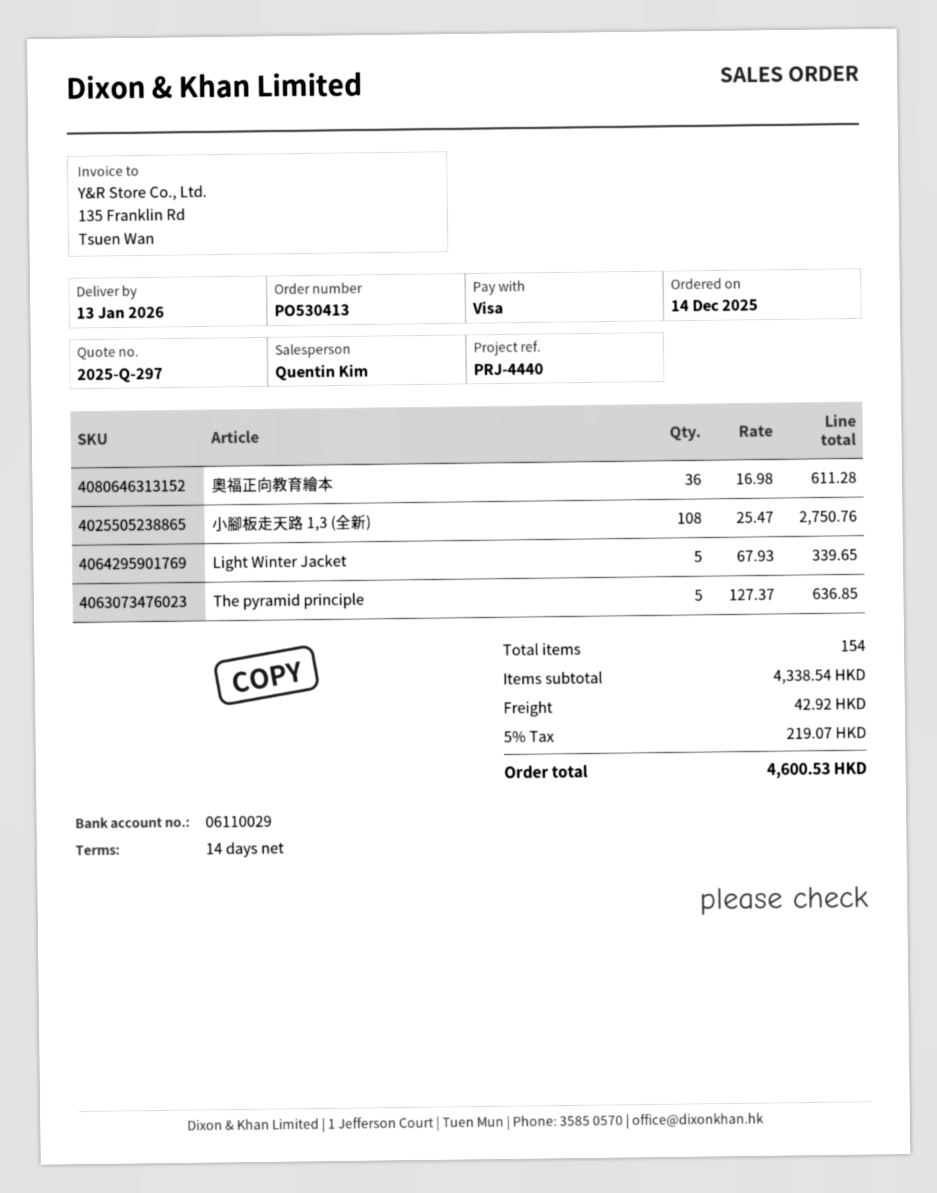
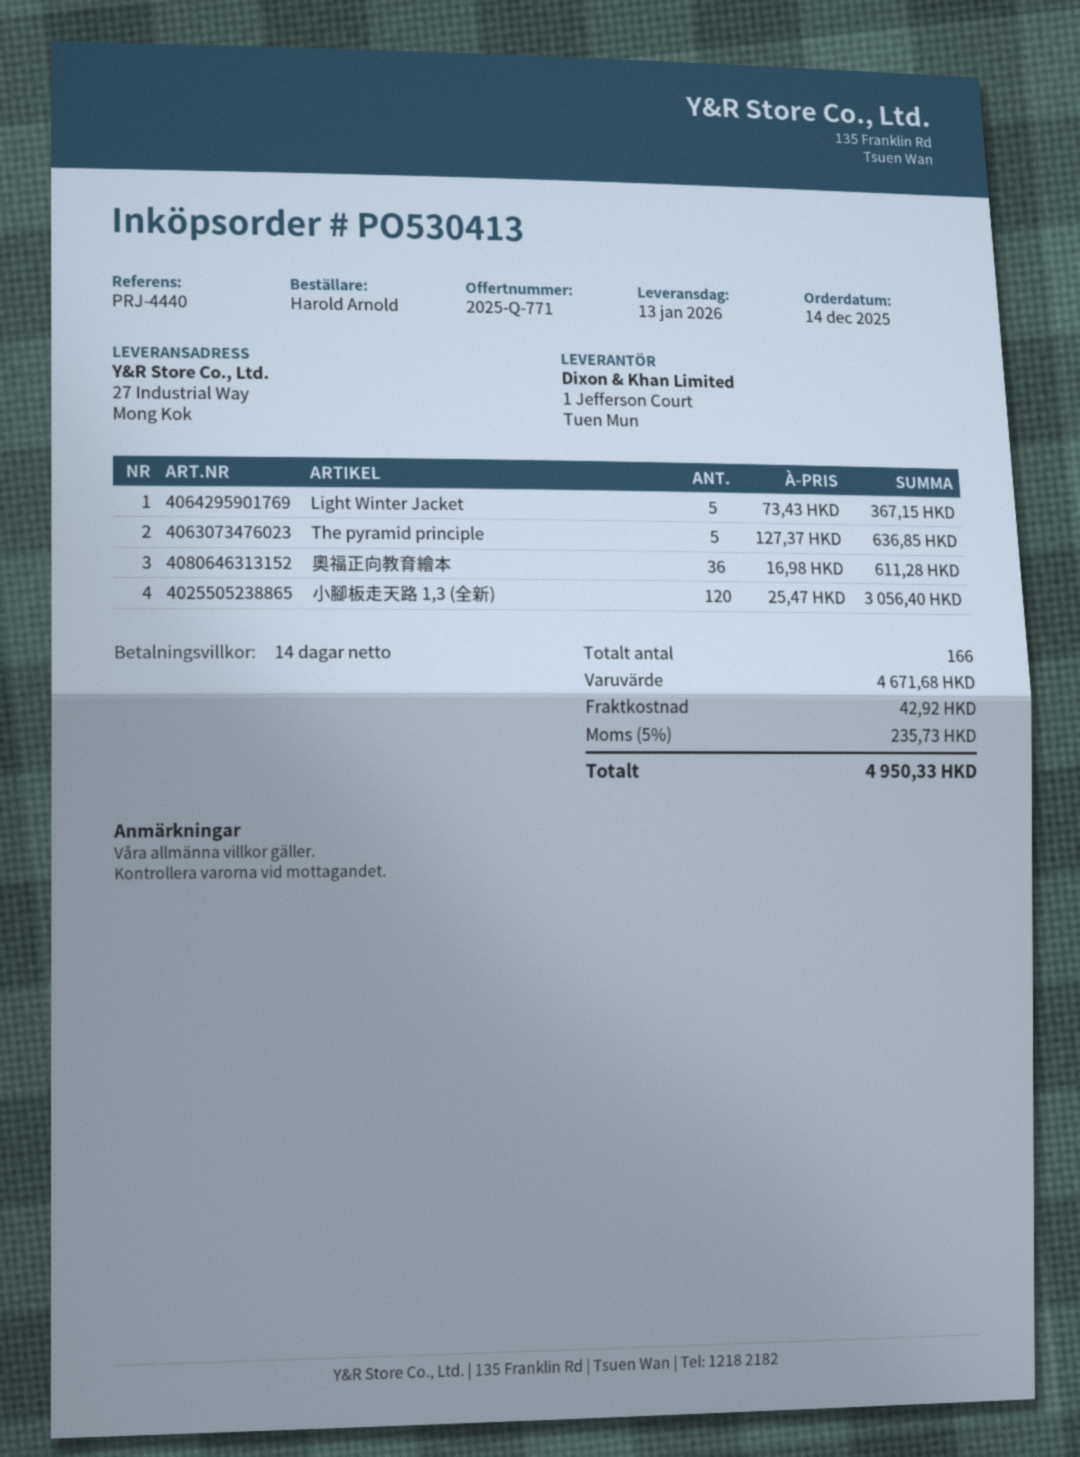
quote number: 2025-Q-297 -> 2025-Q-771
小腳板走天路 1,3 (全新): 108 x 25.47 = 2750.76 -> 120 x 25.47 = 3056.40
Light Winter Jacket: 5 x 67.93 = 339.65 -> 5 x 73.43 = 367.15
total quantity: 154 -> 166
subtotal: 4338.54 -> 4671.68
tax: 5% = 219.07 -> 5% = 235.73
total: 4600.53 -> 4950.33

